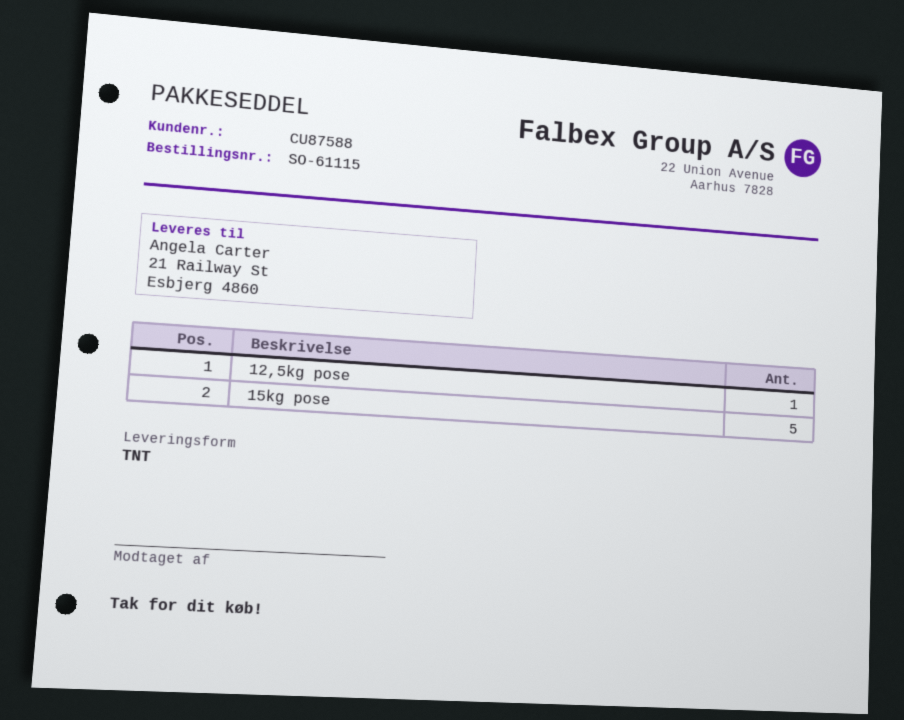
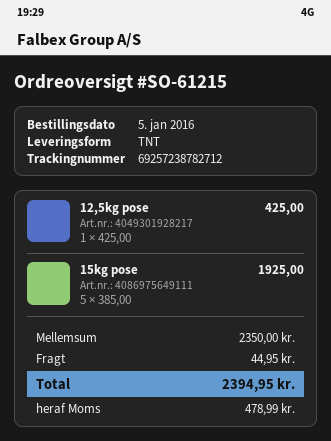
order number: SO-61115 -> SO-61215

